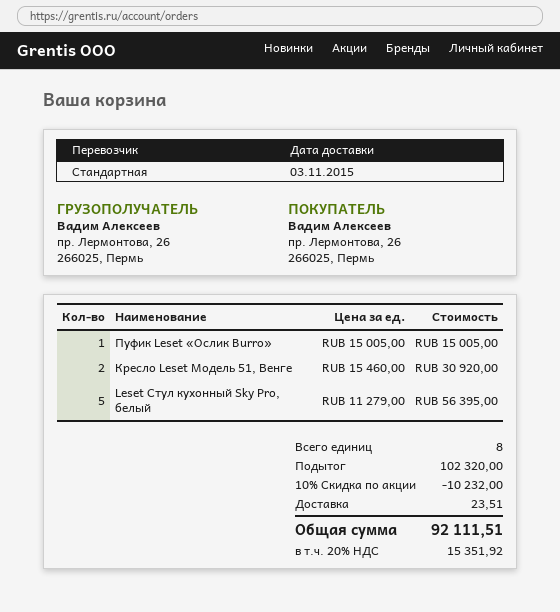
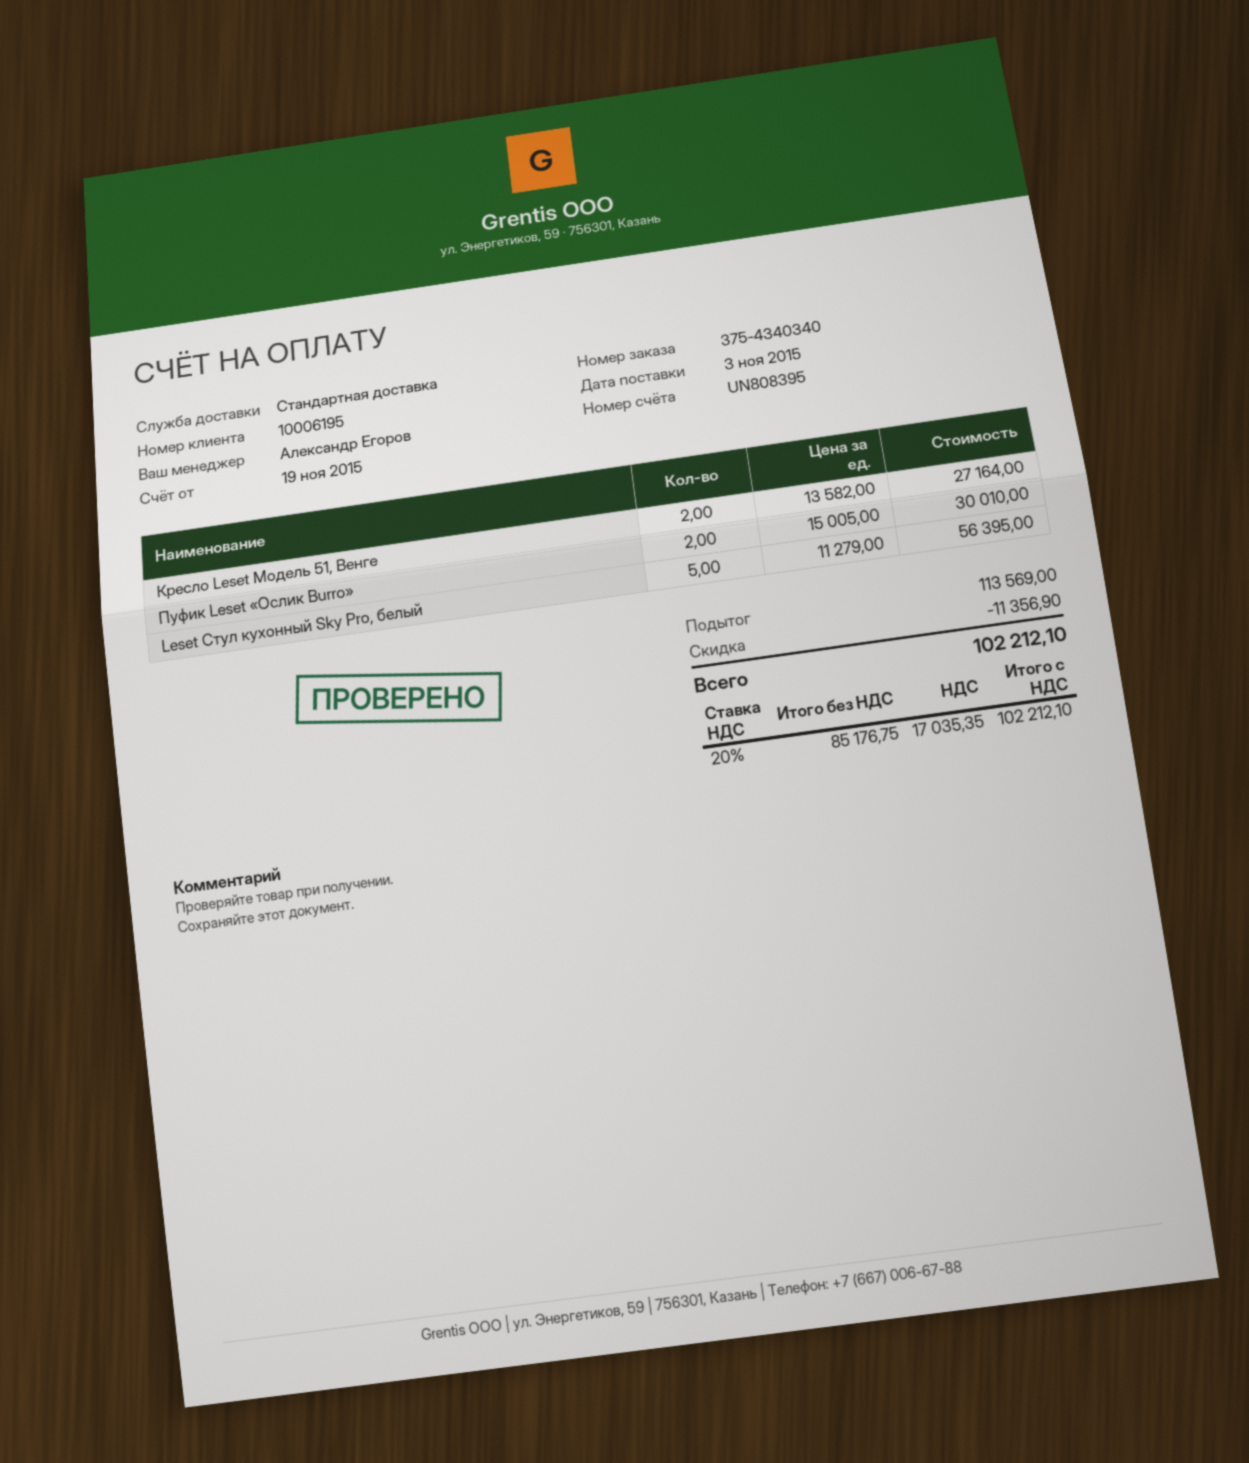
Пуфик Leset «Ослик Burro»: 1 x 15005.00 = 15005.00 -> 2 x 15005.00 = 30010.00
Кресло Leset Модель 51, Венге: 2 x 15460.00 = 30920.00 -> 2 x 13582.00 = 27164.00
subtotal: 102320.00 -> 113569.00
discount: 10232.00 -> 11356.90
shipping: 23.51 -> none
tax: 20% = 15351.92 -> 20% = 17035.35
total: 92111.51 -> 102212.10

